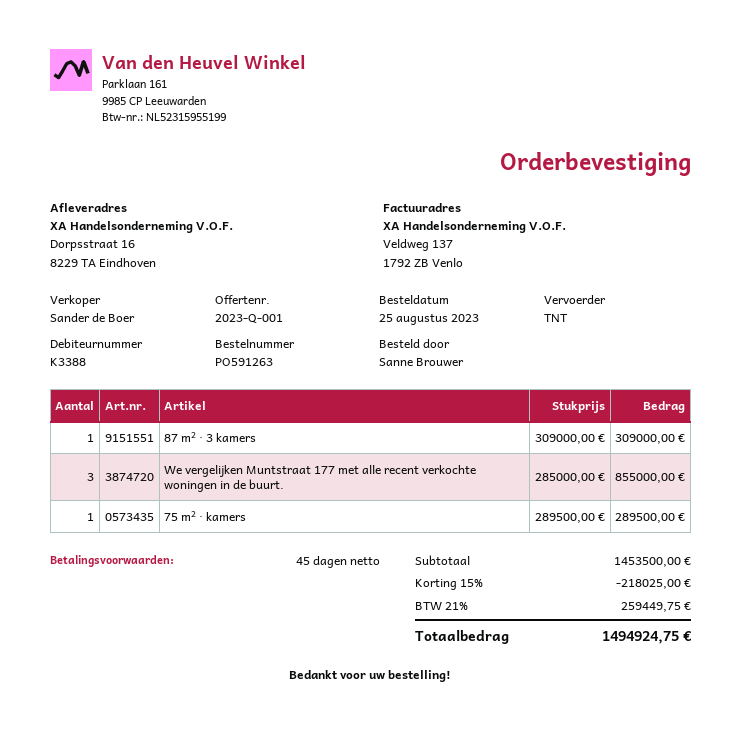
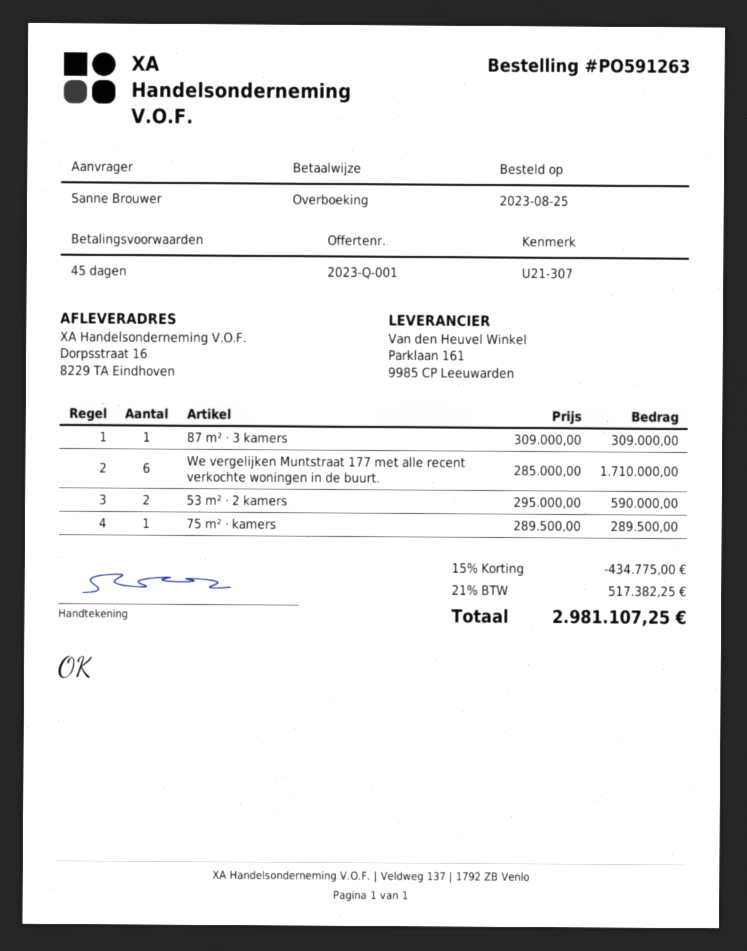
We vergelijken Muntstraat 177 met alle recent verkochte woningen in de buurt.: 3 x 285000.00 = 855000.00 -> 6 x 285000.00 = 1710000.00
53 m² · 2 kamers: none -> 2 x 295000.00 = 590000.00
discount: 15% = 218025.00 -> 15% = 434775.00
tax: 21% = 259449.75 -> 21% = 517382.25
total: 1494924.75 -> 2981107.25

